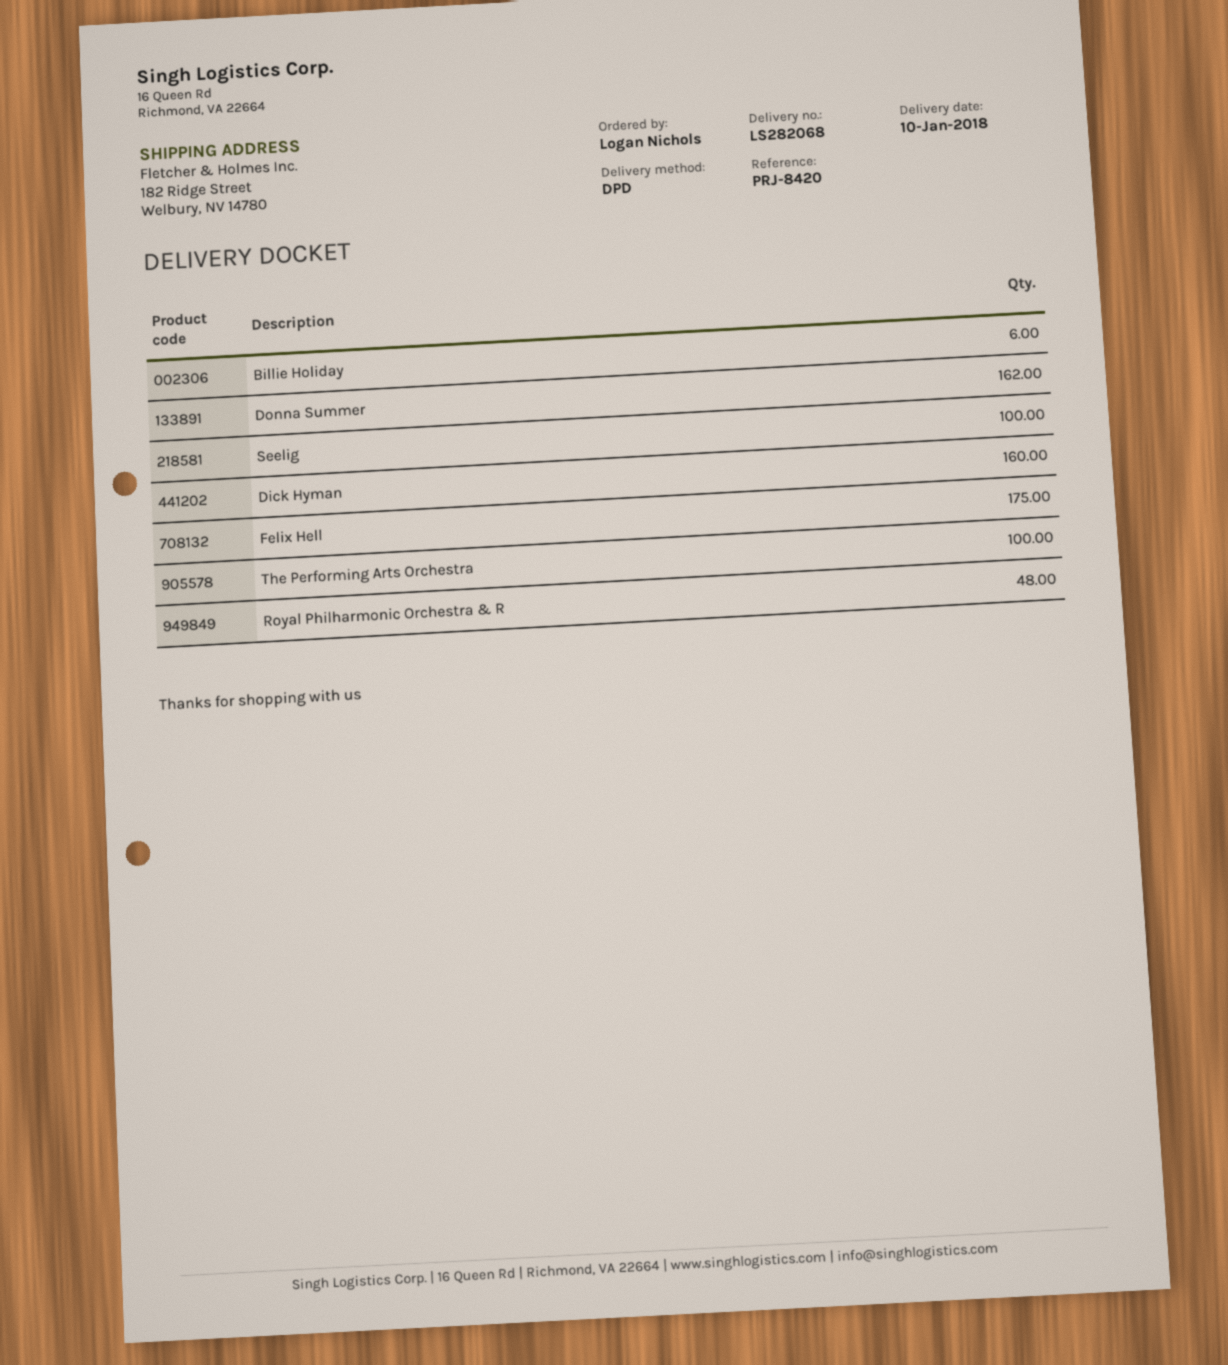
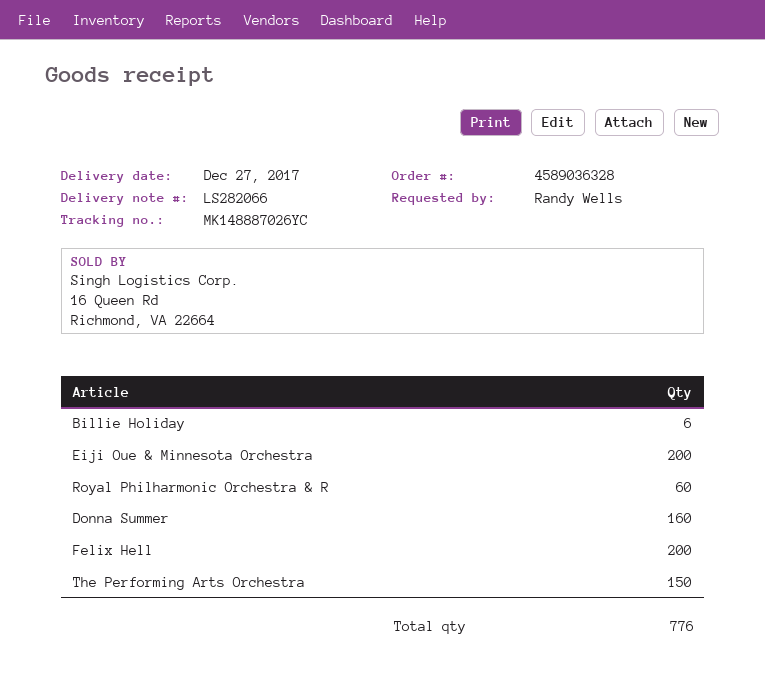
delivery note number: LS282068 -> LS282066
delivery date: 2018-01-10 -> 2017-12-27
ordered by: Logan Nichols -> Randy Wells
Donna Summer: 162 -> 160
Seelig: 100 -> none
Dick Hyman: 160 -> none
Felix Hell: 175 -> 200
The Performing Arts Orchestra: 100 -> 150
Royal Philharmonic Orchestra & R: 48 -> 60
Eiji Oue & Minnesota Orchestra: none -> 200

